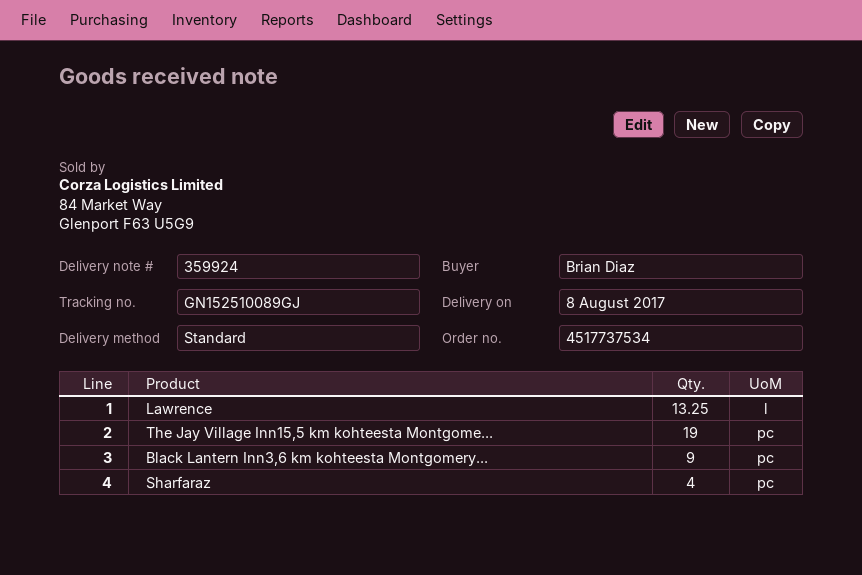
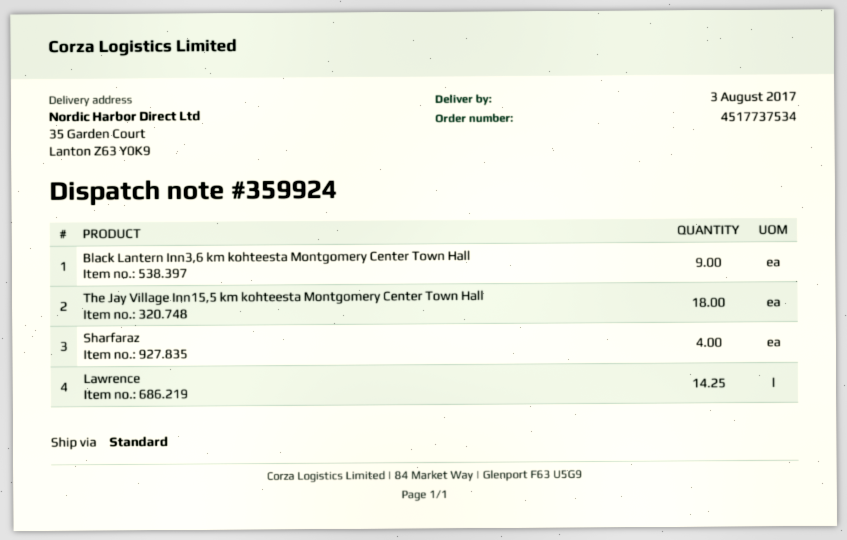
delivery date: 2017-08-08 -> 2017-08-03
Lawrence: 13.25 -> 14.25
The Jay Village Inn15,5 km kohteesta Montgome...: 19 -> 18

